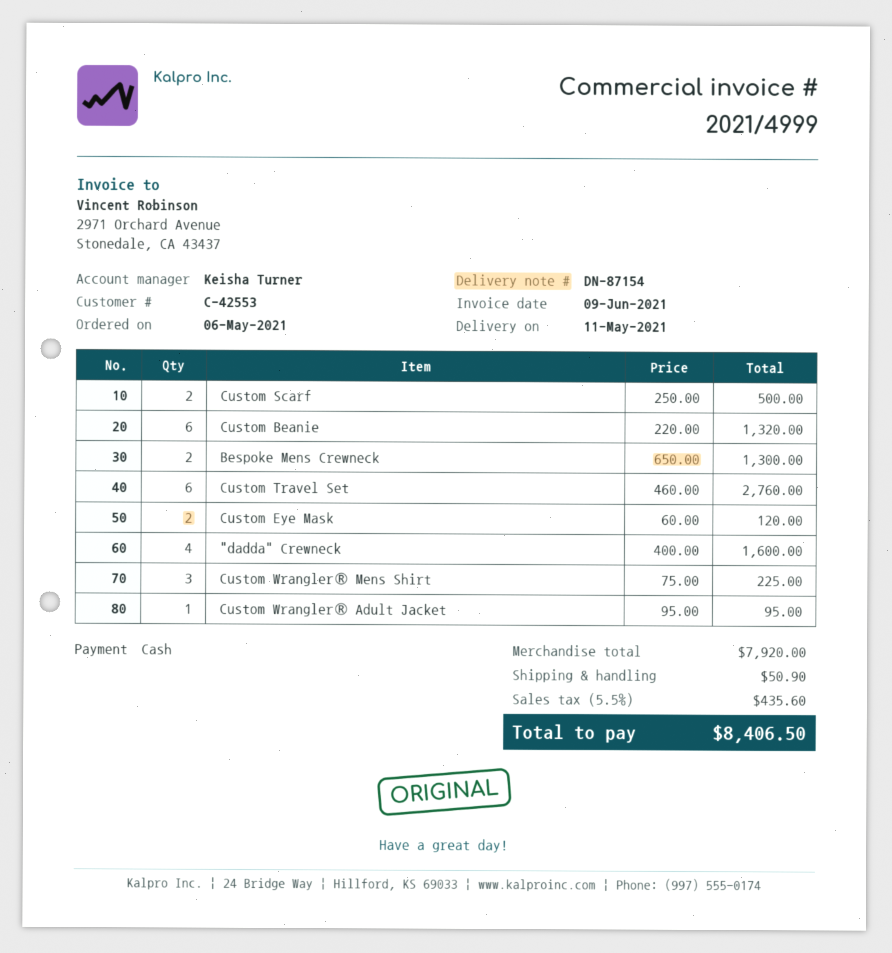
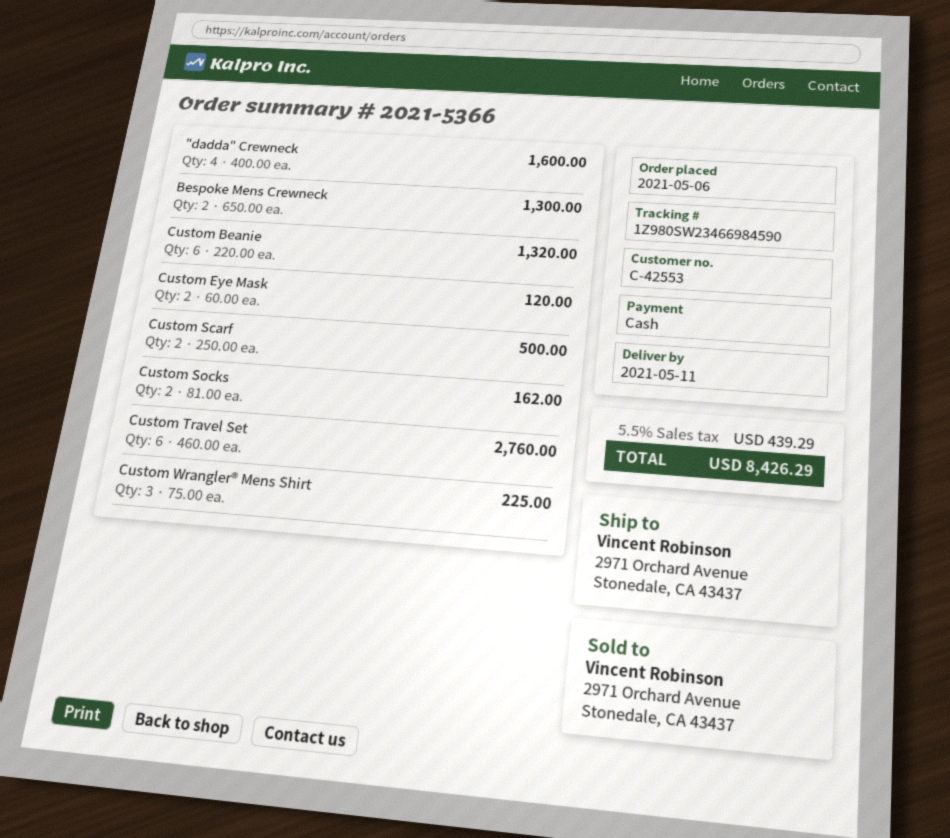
Custom Wrangler® Adult Jacket: 1 x 95.00 = 95.00 -> none
Custom Socks: none -> 2 x 81.00 = 162.00
shipping: 50.90 -> none
tax: 5.5% = 435.60 -> 5.5% = 439.29
total: 8406.50 -> 8426.29

